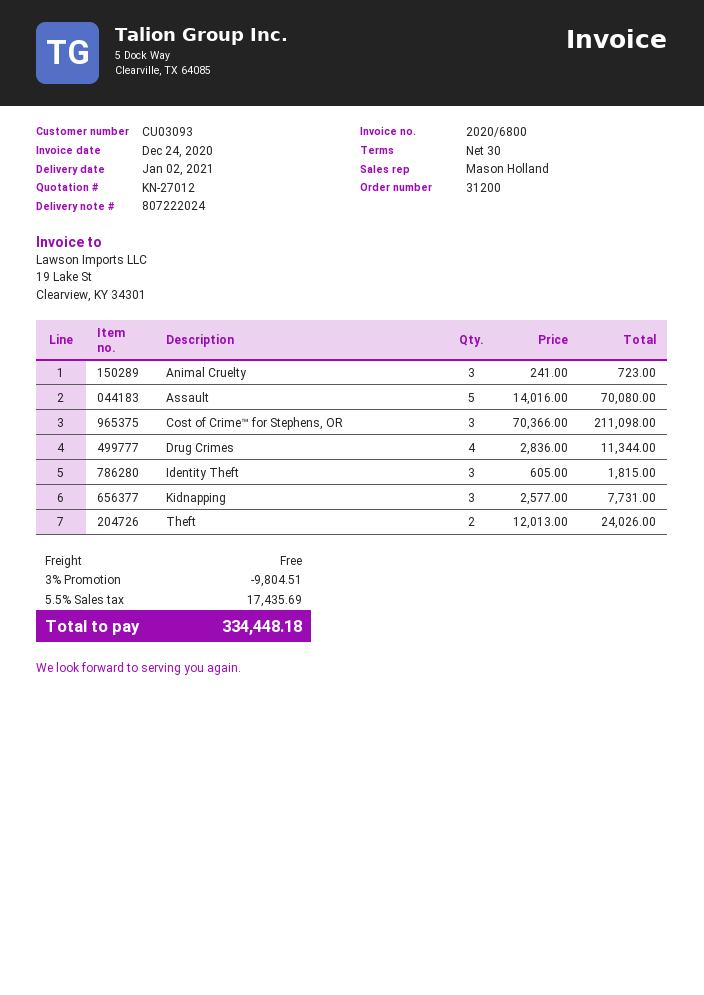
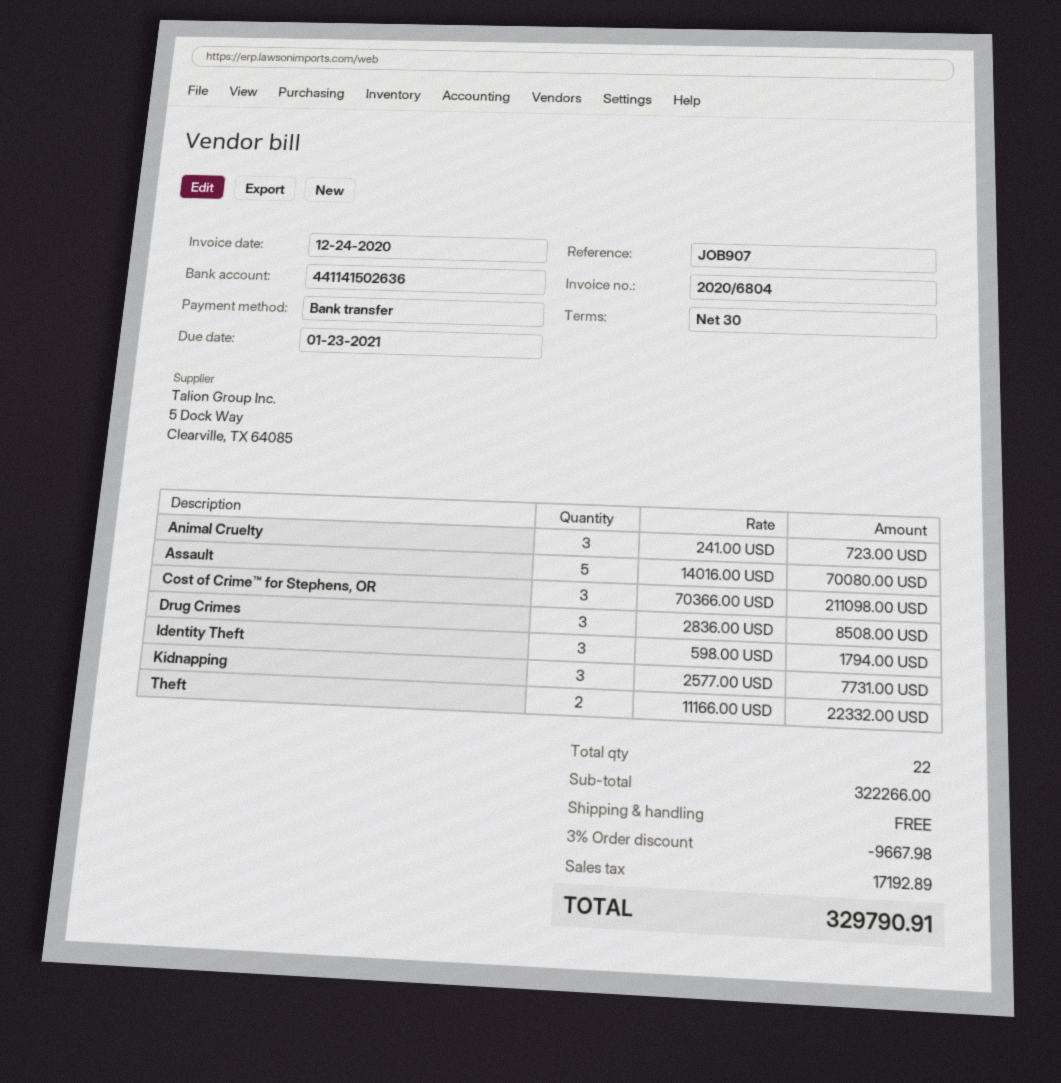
invoice number: 2020/6800 -> 2020/6804
Drug Crimes: 4 x 2836.00 = 11344.00 -> 3 x 2836.00 = 8508.00
Identity Theft: 3 x 605.00 = 1815.00 -> 3 x 598.00 = 1794.00
Theft: 2 x 12013.00 = 24026.00 -> 2 x 11166.00 = 22332.00
discount: 3% = 9804.51 -> 3% = 9667.98
tax: 17435.69 -> 17192.89
total: 334448.18 -> 329790.91

